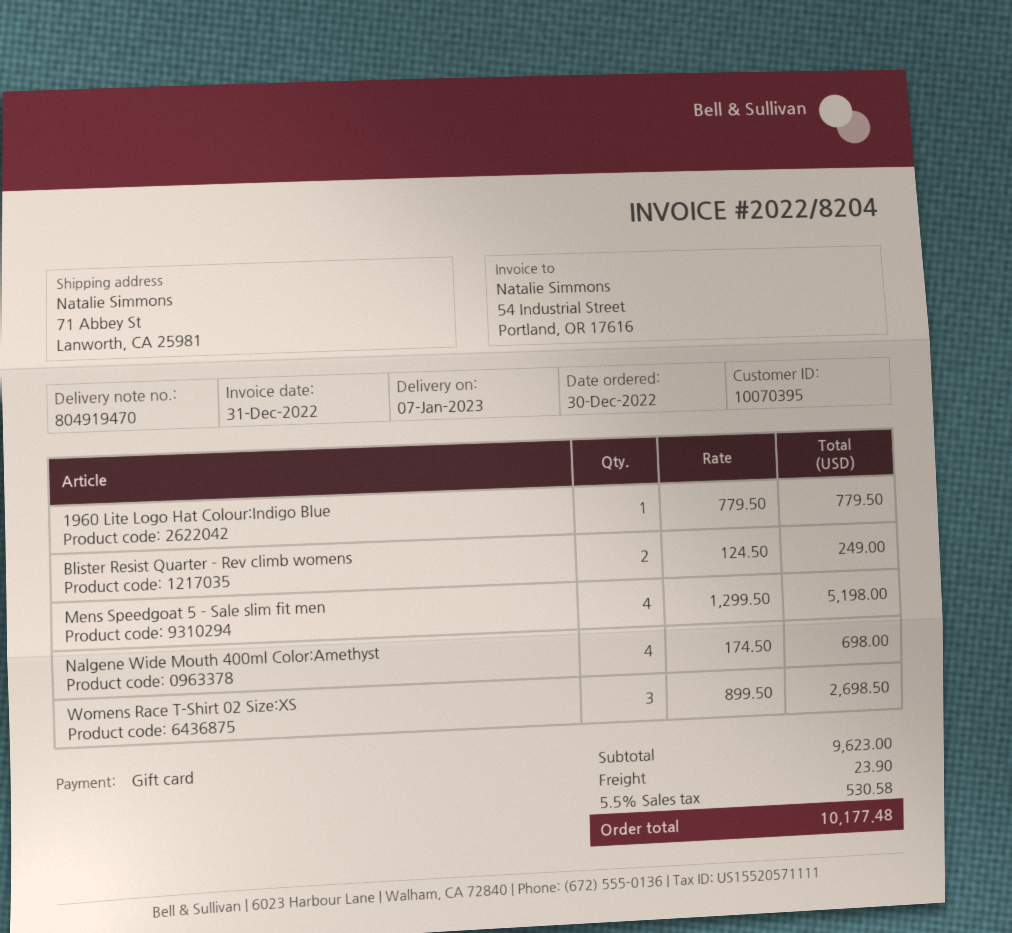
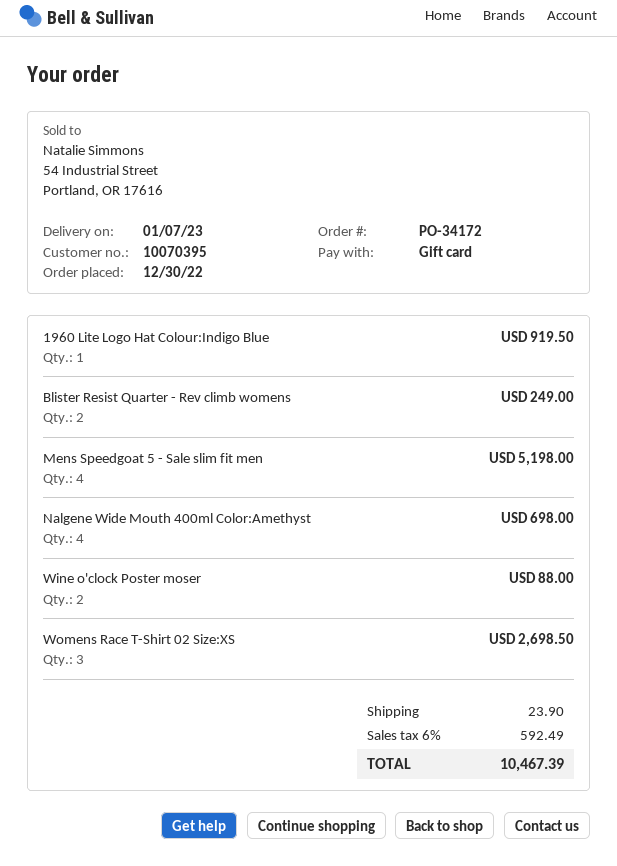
1960 Lite Logo Hat Colour:Indigo Blue: 1 for 779.50 -> 1 for 919.50
Wine o'clock Poster moser: none -> 2 for 88.00
tax: 5.5% = 530.58 -> 6% = 592.49
total: 10177.48 -> 10467.39

